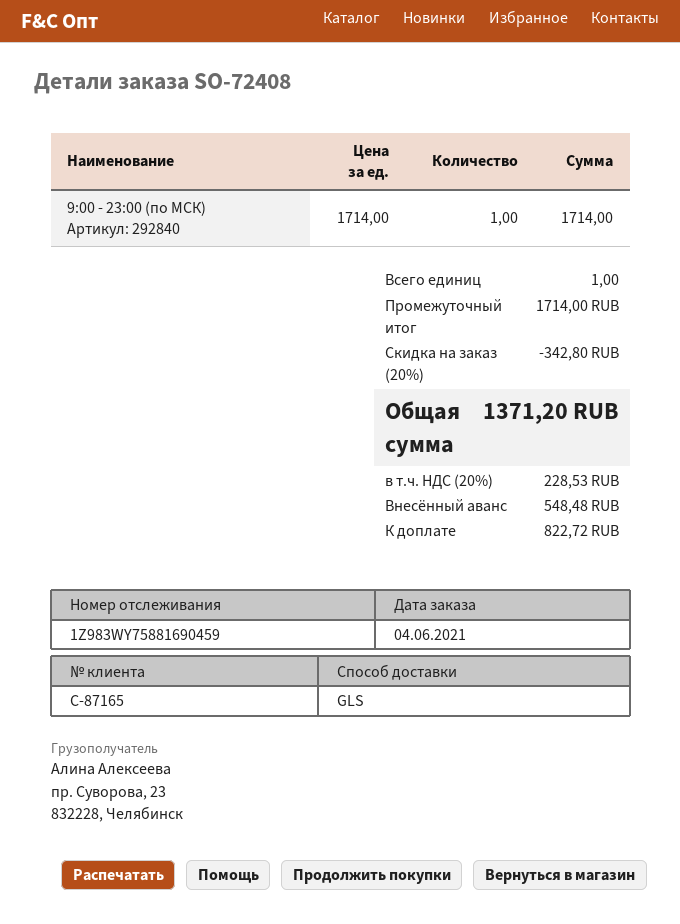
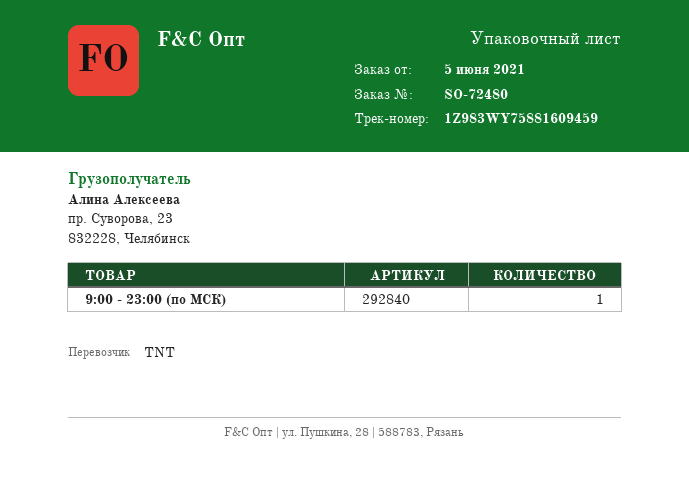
order number: SO-72408 -> SO-72480
order date: 2021-06-04 -> 2021-06-05
shipping method: GLS -> TNT
tracking number: 1Z983WY75881690459 -> 1Z983WY75881609459

